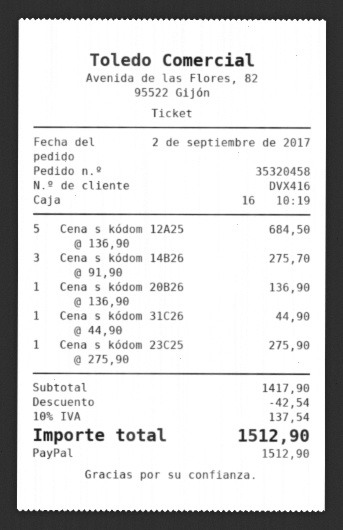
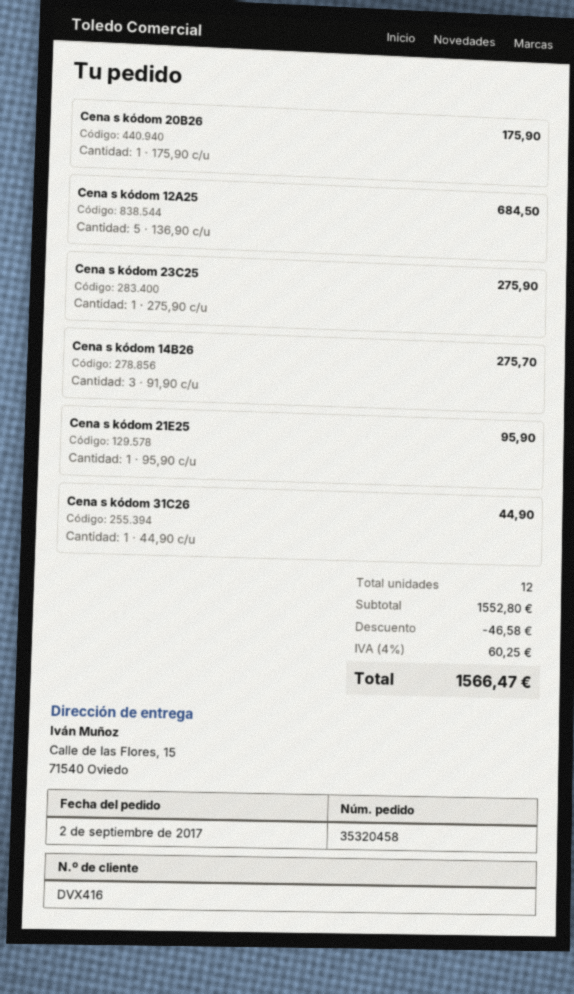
Cena s kódom 20B26: 1 x 136.90 = 136.90 -> 1 x 175.90 = 175.90
Cena s kódom 21E25: none -> 1 x 95.90 = 95.90
subtotal: 1417.90 -> 1552.80
discount: 42.54 -> 46.58
tax: 10% = 137.54 -> 4% = 60.25
total: 1512.90 -> 1566.47

